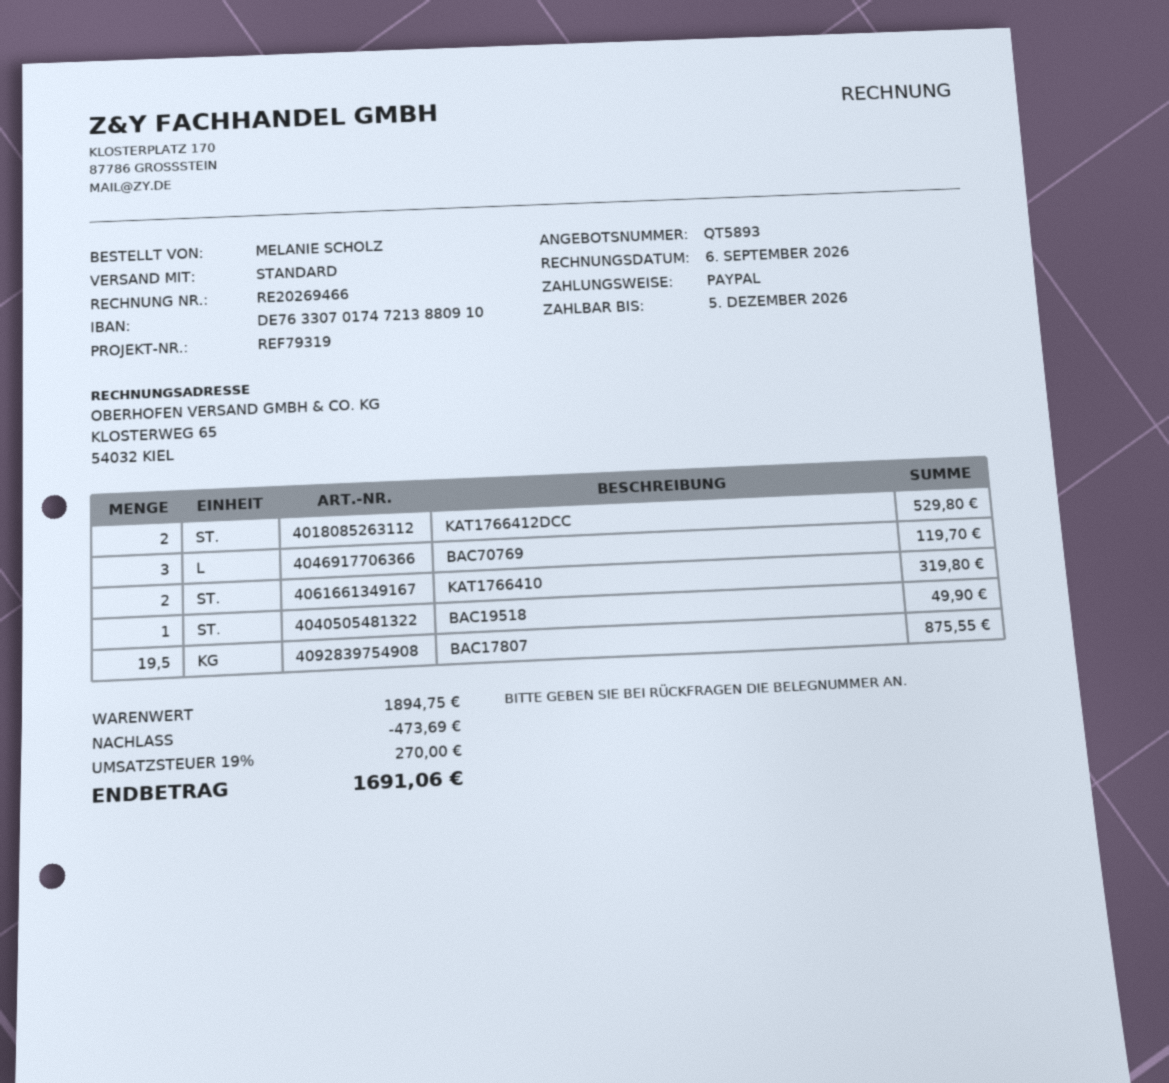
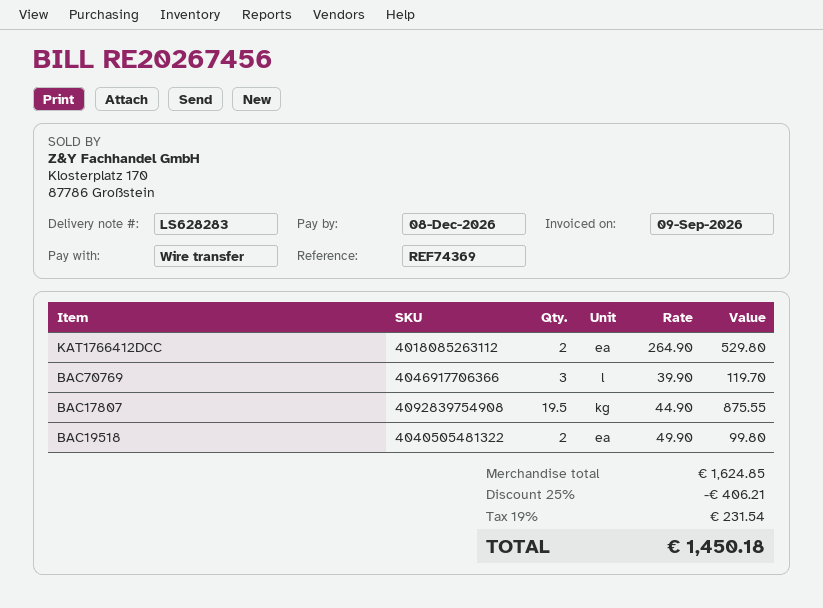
invoice number: RE20269466 -> RE20267456
invoice date: 2026-09-06 -> 2026-09-09
due date: 2026-12-05 -> 2026-12-08
reference: REF79319 -> REF74369
payment method: PayPal -> bank transfer
KAT1766410: 2 for 319.80 -> none
BAC19518: 1 for 49.90 -> 2 for 99.80
subtotal: 1894.75 -> 1624.85
discount: 473.69 -> 406.21
tax: 19% = 270.00 -> 19% = 231.54
total: 1691.06 -> 1450.18

